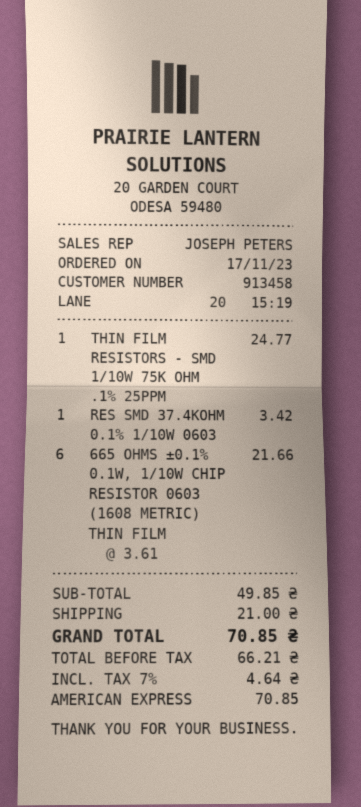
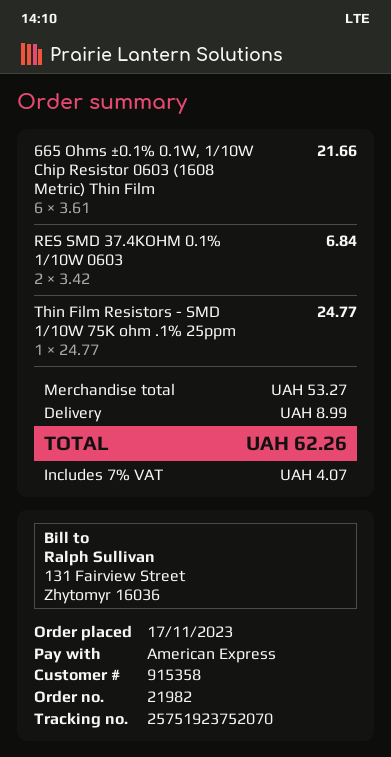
customer number: 913458 -> 915358
RES SMD 37.4KOHM 0.1% 1/10W 0603: 1 x 3.42 = 3.42 -> 2 x 3.42 = 6.84
subtotal: 49.85 -> 53.27
shipping: 21.00 -> 8.99
tax: 7% = 4.64 -> 7% = 4.07
total: 70.85 -> 62.26

